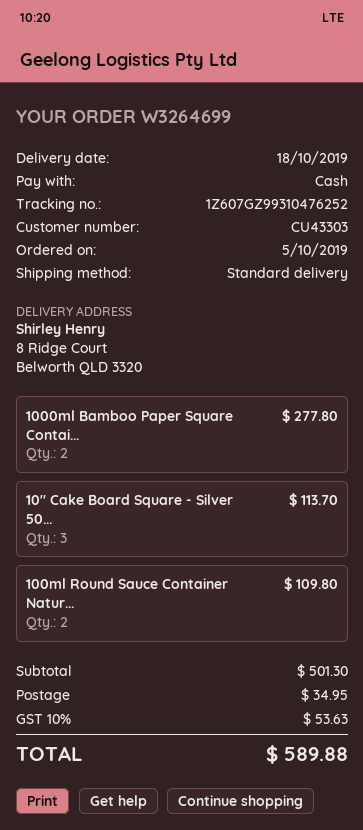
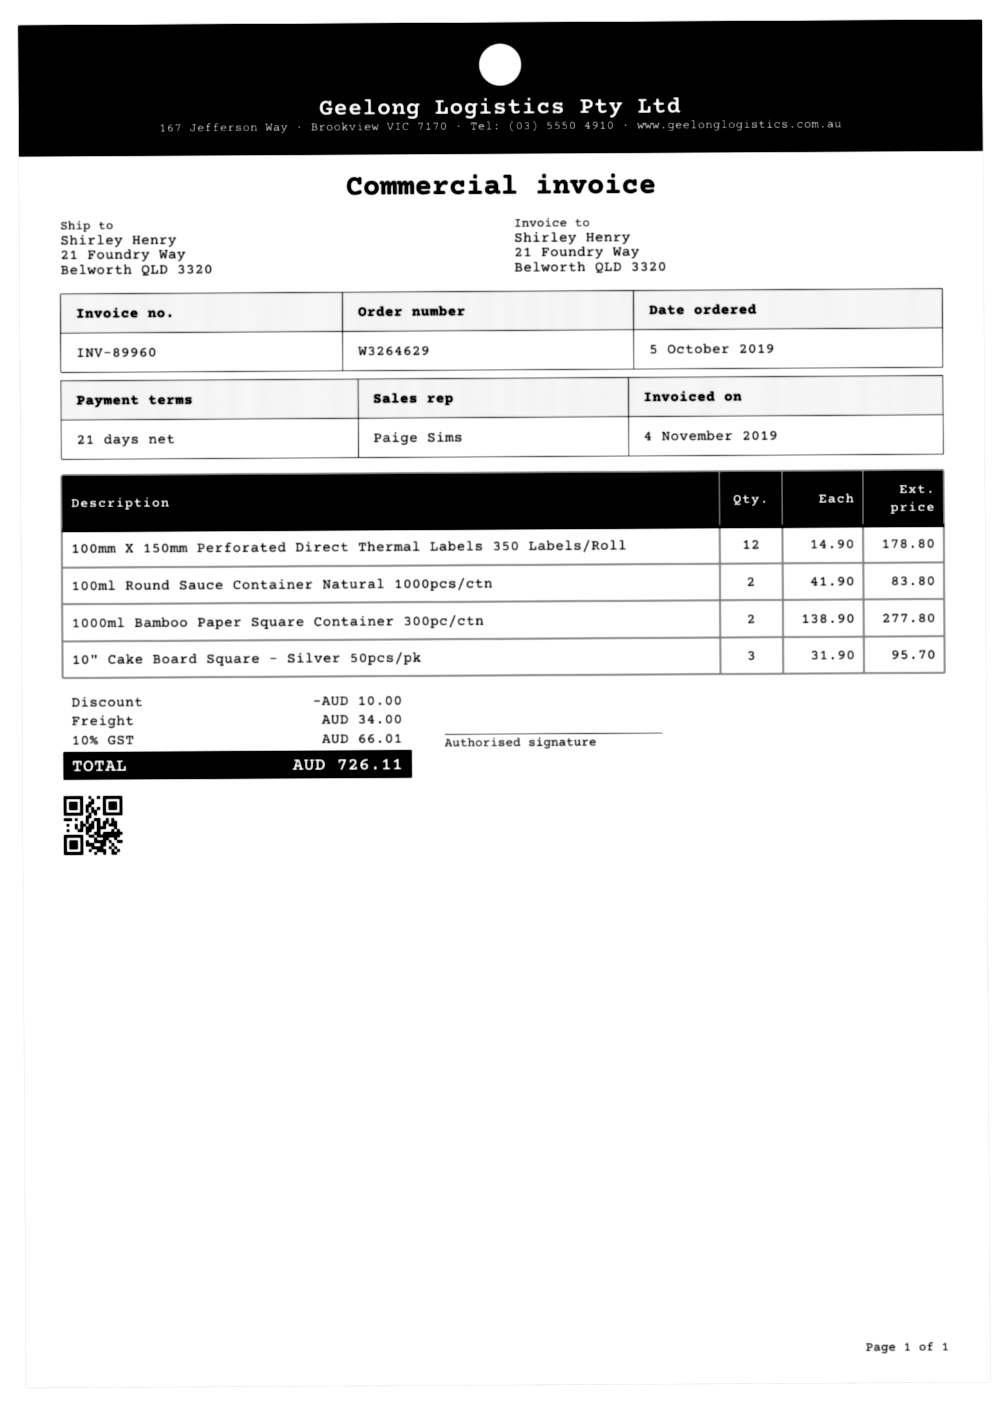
order number: W3264699 -> W3264629
ship to: 8 Ridge Court, Belworth QLD 3320 -> 21 Foundry Way, Belworth QLD 3320
10" Cake Board Square - Silver 50...: 3 for 113.70 -> 3 for 95.70
100ml Round Sauce Container Natur...: 2 for 109.80 -> 2 for 83.80
100mm X 150mm Perforated Direct Thermal Labels 350 Labels/Roll: none -> 12 for 178.80
discount: none -> 10.00
shipping: 34.95 -> 34.00
tax: 10% = 53.63 -> 10% = 66.01
total: 589.88 -> 726.11

